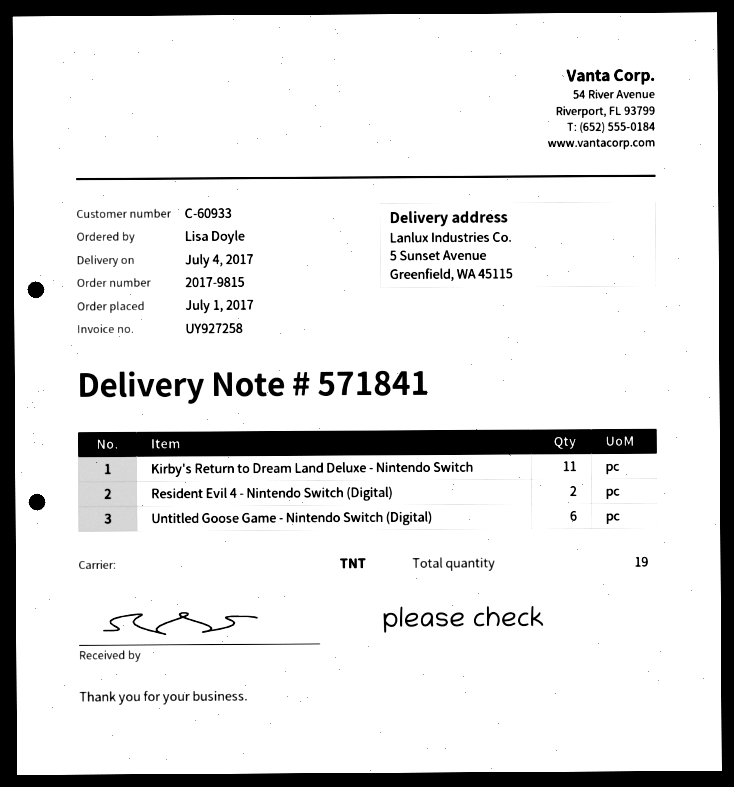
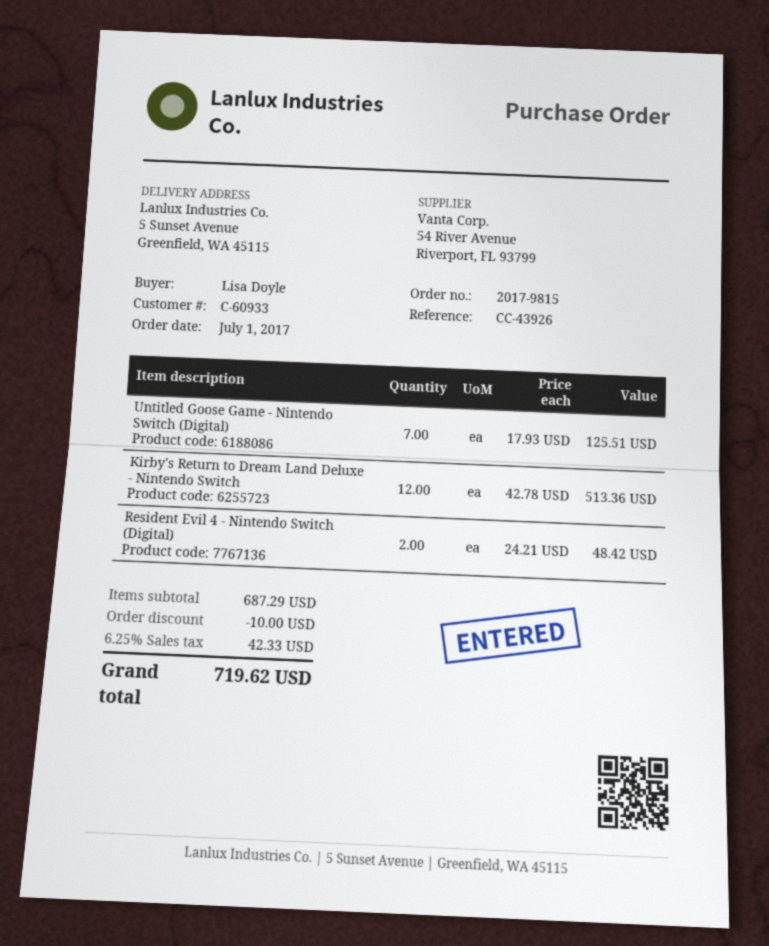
Kirby's Return to Dream Land Deluxe - Nintendo Switch: 11 -> 12
Untitled Goose Game - Nintendo Switch (Digital): 6 -> 7

